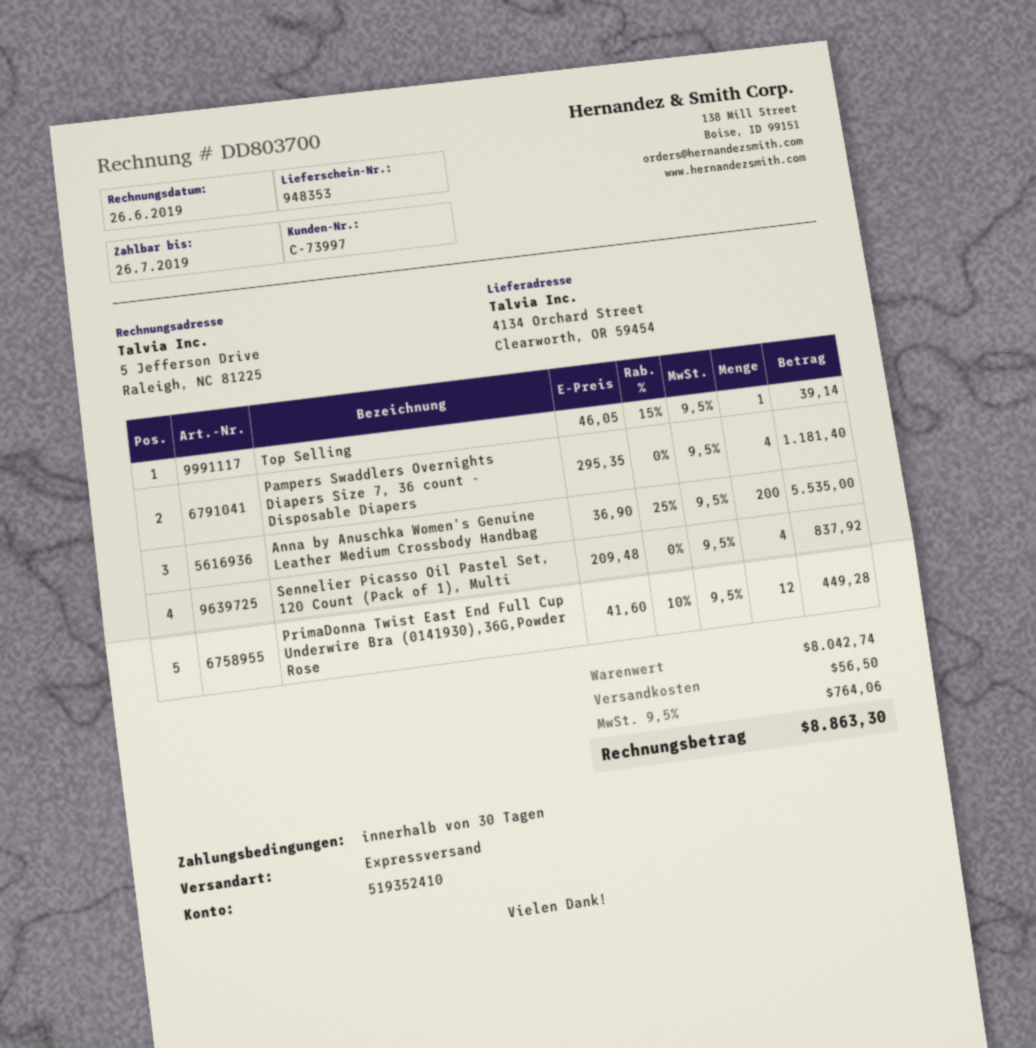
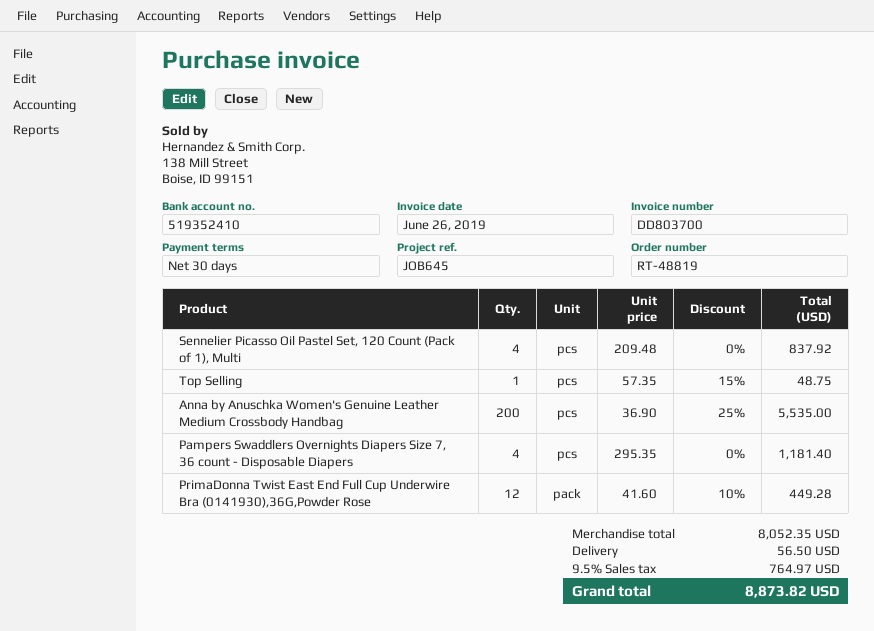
Top Selling: 1 x 46.05 - 15% = 39.14 -> 1 x 57.35 - 15% = 48.75
subtotal: 8042.74 -> 8052.35
tax: 9.5% = 764.06 -> 9.5% = 764.97
total: 8863.30 -> 8873.82

